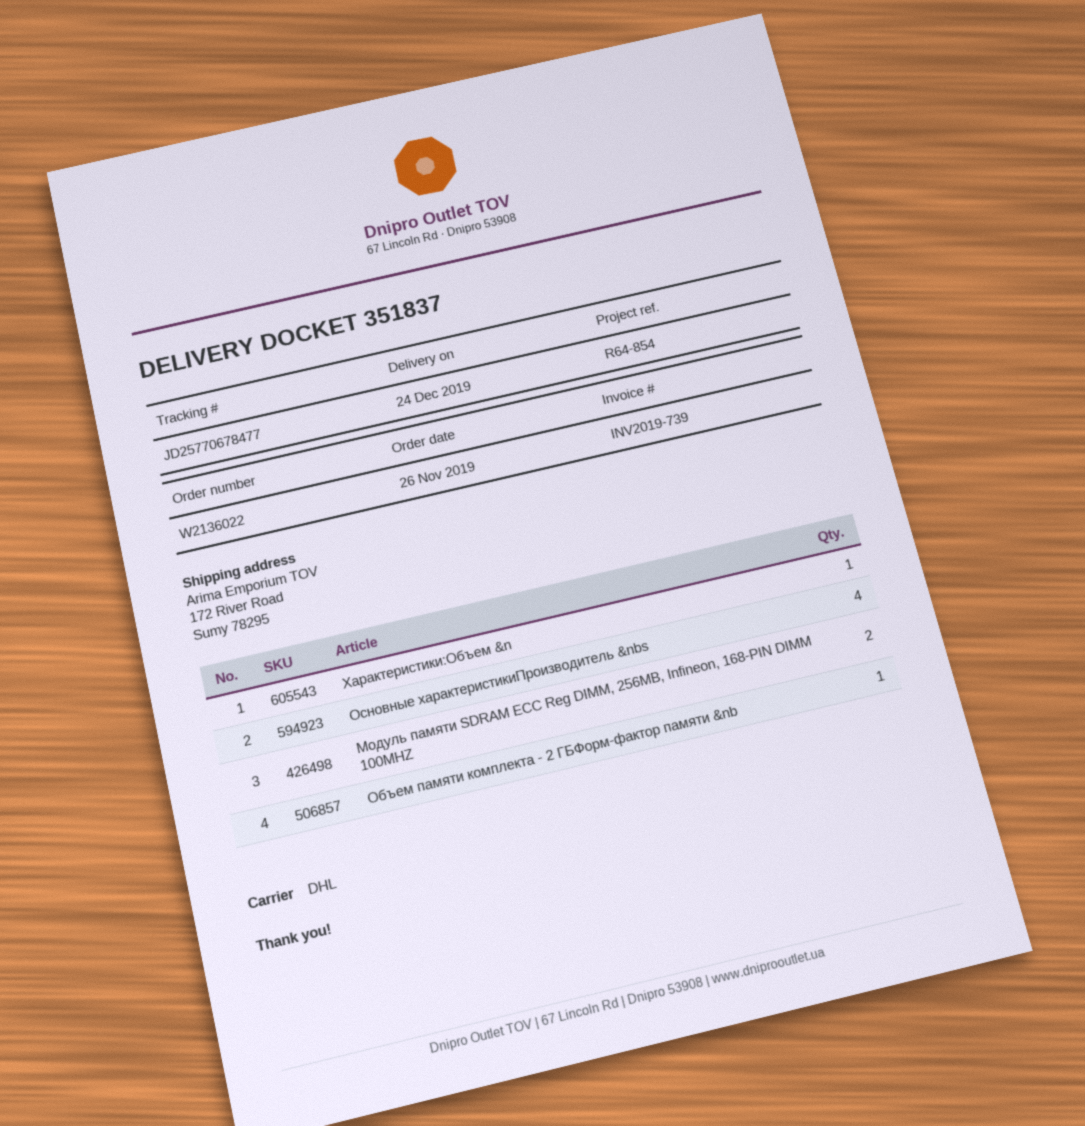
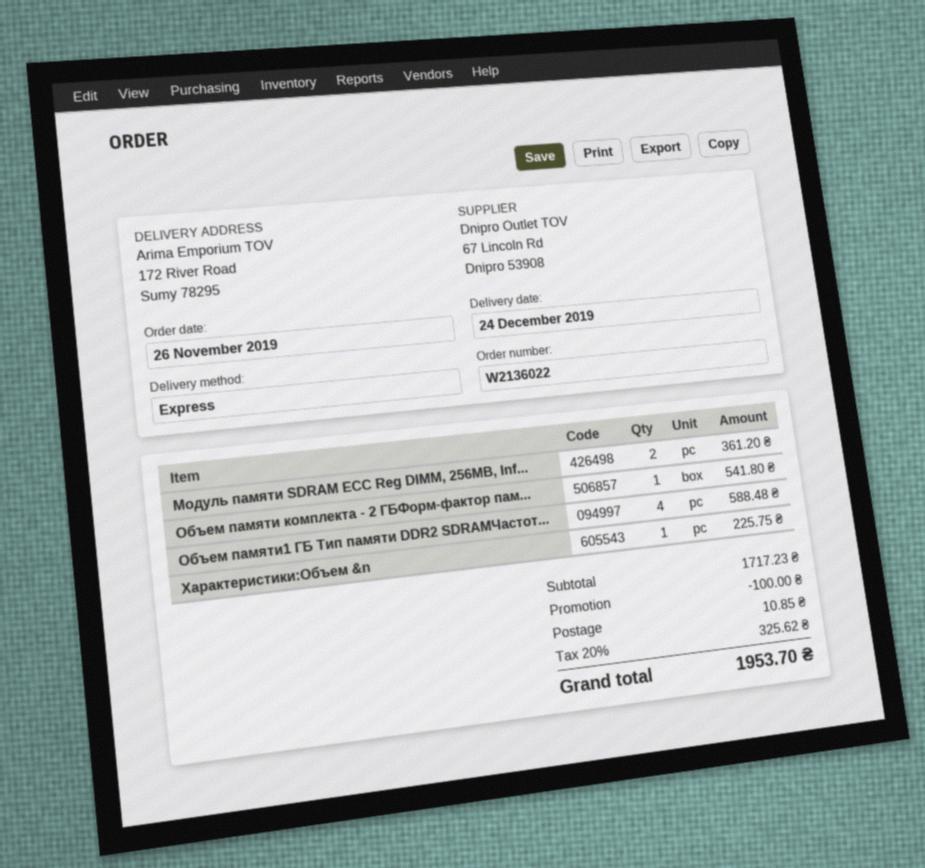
shipping method: DHL -> express
Основные характеристикиПроизводитель &nbs: 4 -> none
Объем памяти1 ГБ Тип памяти DDR2 SDRAMЧастот...: none -> 4

